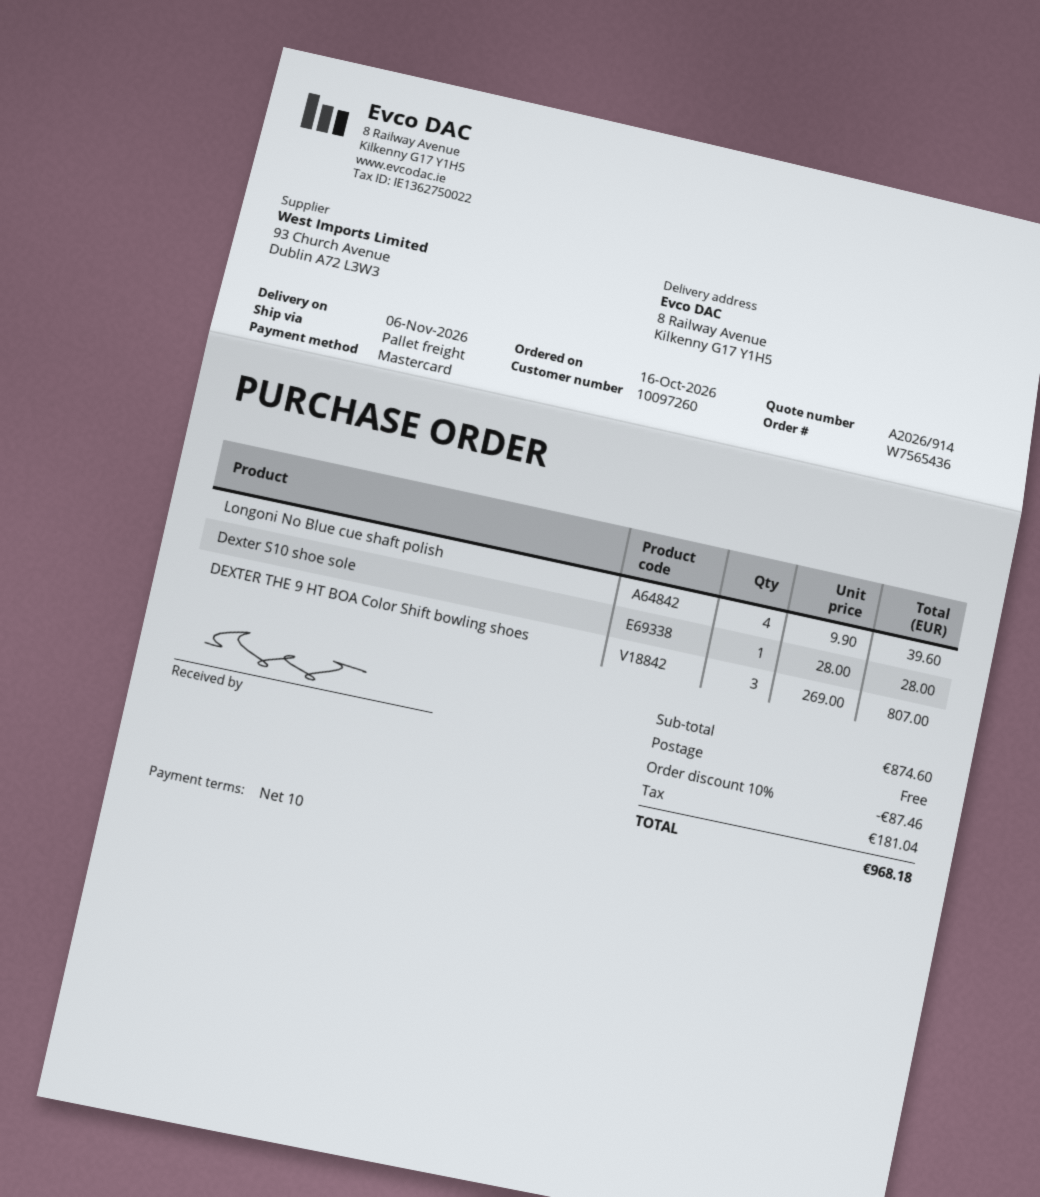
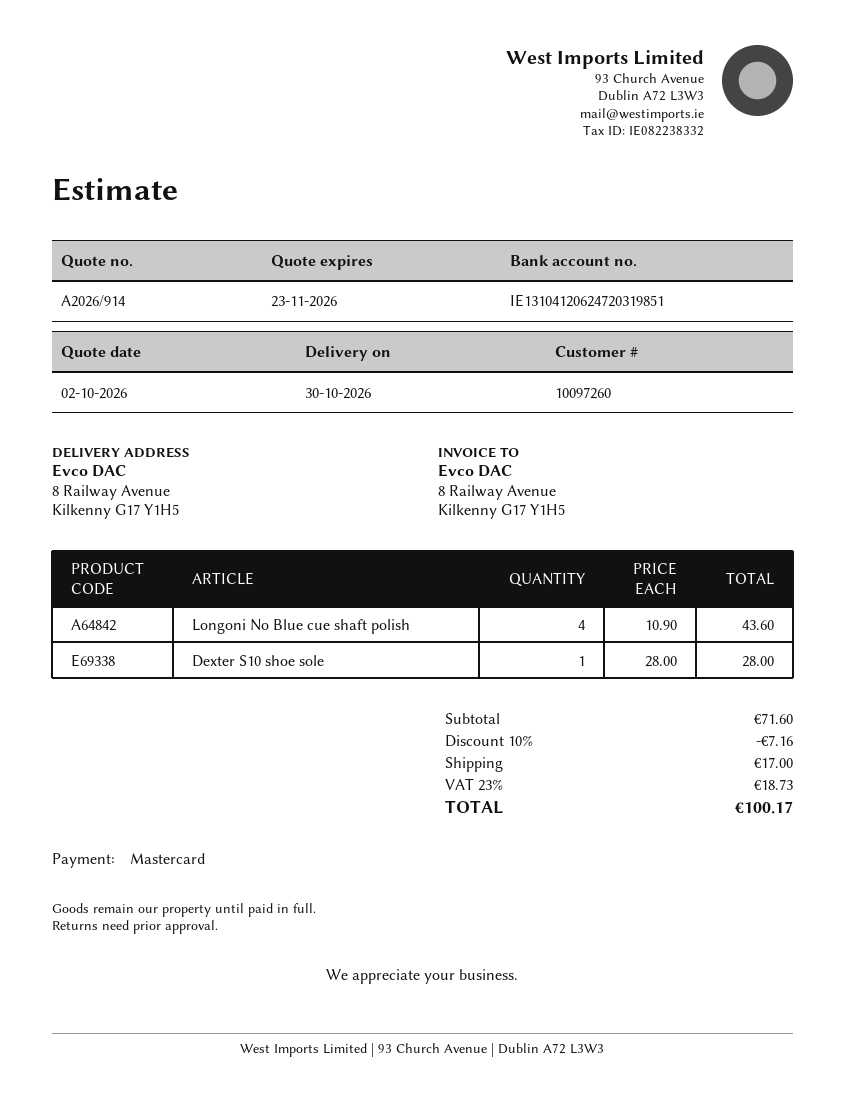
delivery date: 2026-11-06 -> 2026-10-30
Longoni No Blue cue shaft polish: 4 x 9.90 = 39.60 -> 4 x 10.90 = 43.60
DEXTER THE 9 HT BOA Color Shift bowling shoes: 3 x 269.00 = 807.00 -> none
subtotal: 874.60 -> 71.60
discount: 10% = 87.46 -> 10% = 7.16
shipping: 0.00 -> 17.00
tax: 181.04 -> 18.73
total: 968.18 -> 100.17

